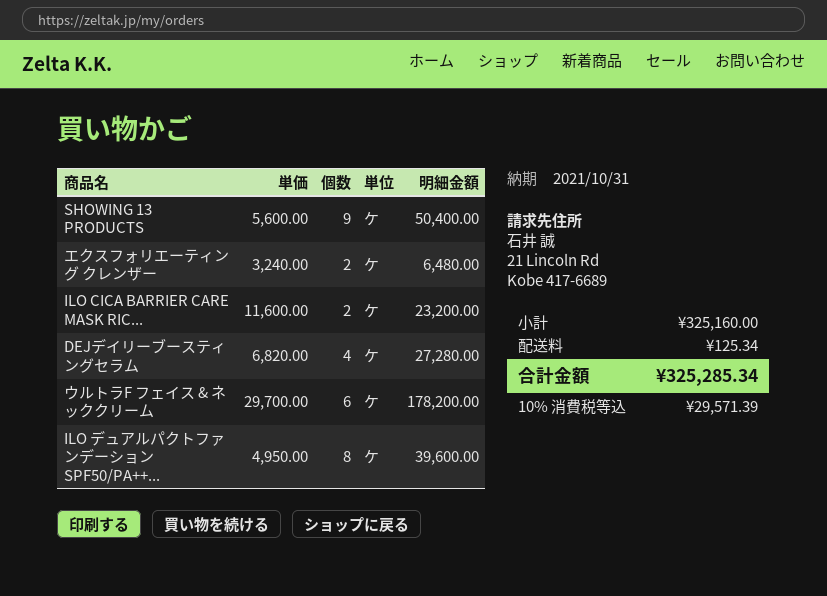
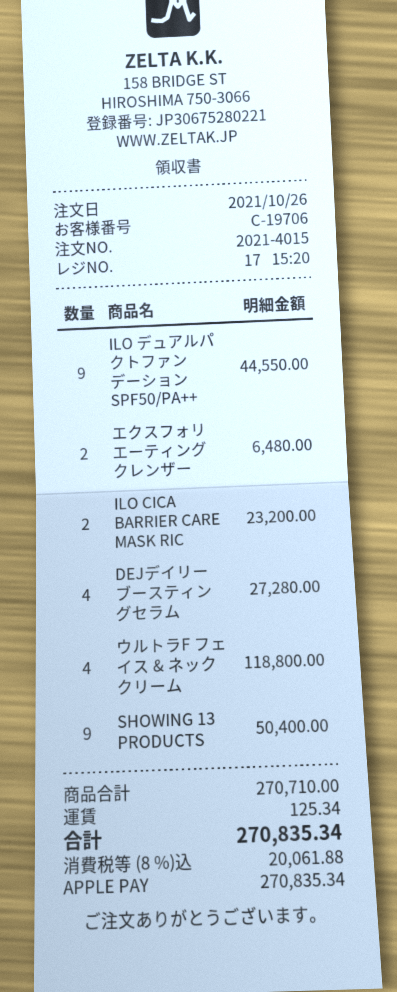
ウルトラF フェイス & ネッククリーム: 6 for 178200.00 -> 4 for 118800.00
ILO デュアルパクトファンデーション SPF50/PA++...: 8 for 39600.00 -> 9 for 44550.00
subtotal: 325160.00 -> 270710.00
tax: 10% = 29571.39 -> 8% = 20061.88
total: 325285.34 -> 270835.34

